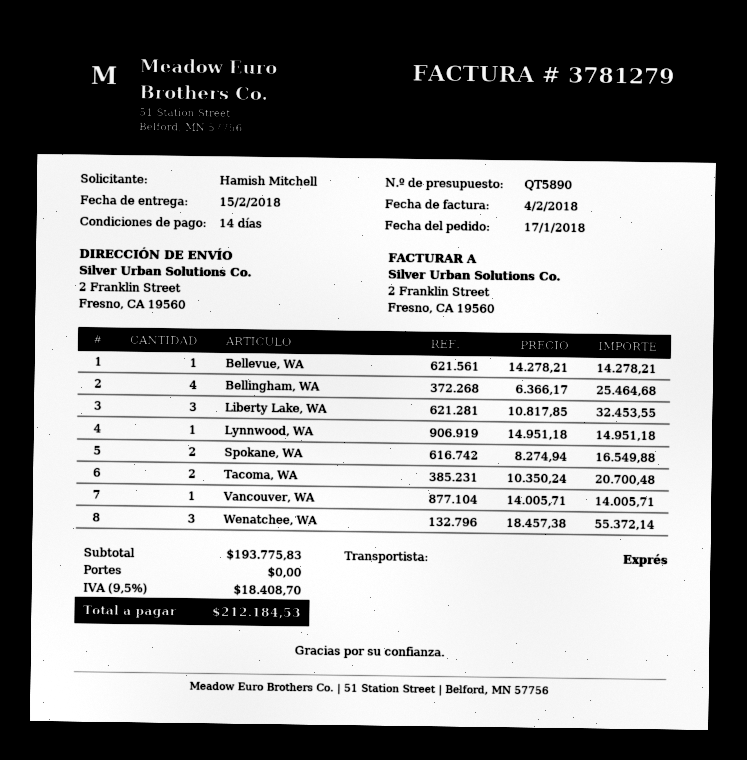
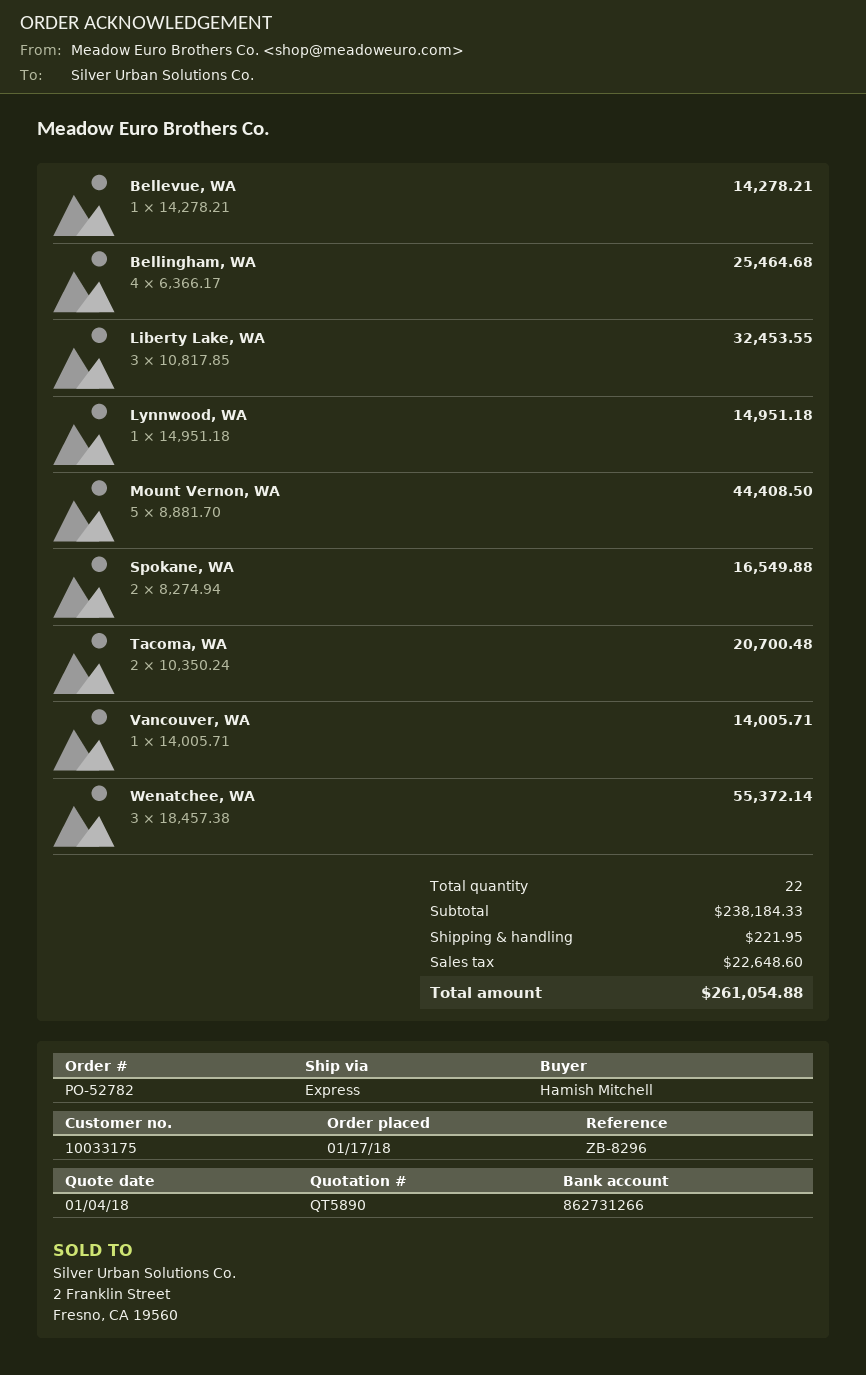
Mount Vernon, WA: none -> 5 x 8881.70 = 44408.50
subtotal: 193775.83 -> 238184.33
shipping: 0.00 -> 221.95
tax: 18408.70 -> 22648.60
total: 212184.53 -> 261054.88

